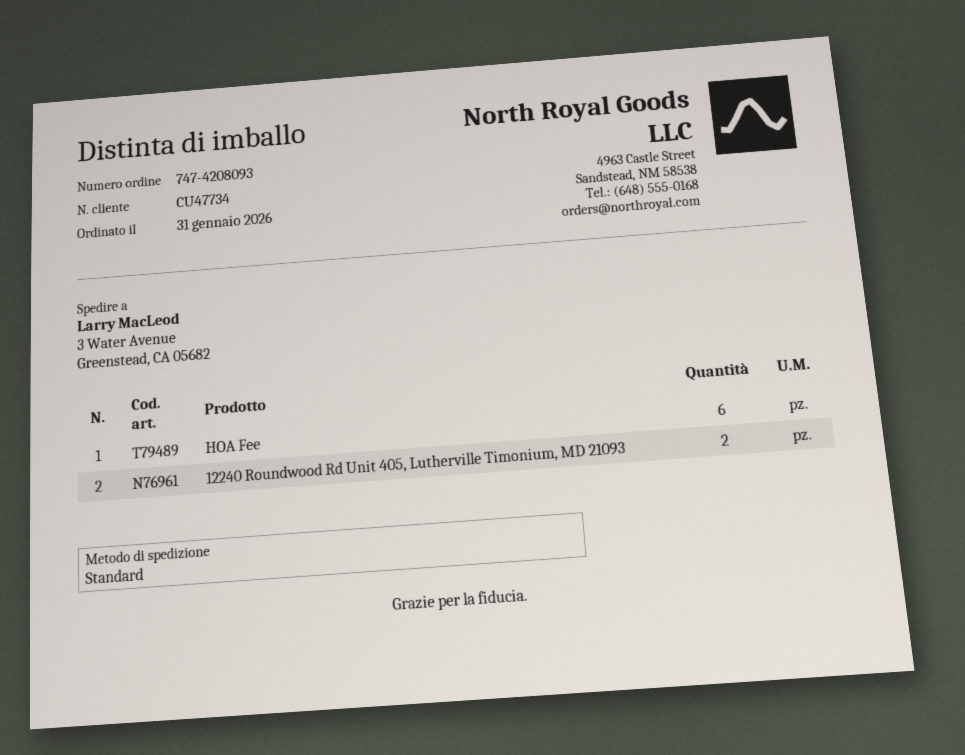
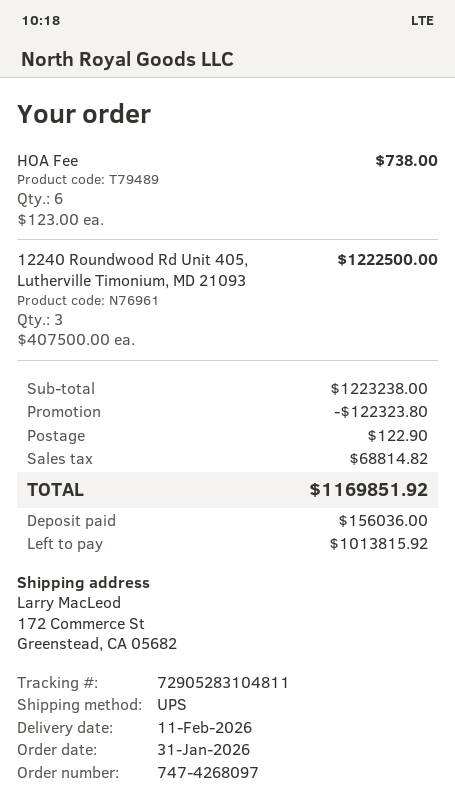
order number: 747-4208093 -> 747-4268097
shipping method: standard -> UPS
ship to: 3 Water Avenue, Greenstead, CA 05682 -> 172 Commerce St, Greenstead, CA 05682
12240 Roundwood Rd Unit 405, Lutherville Timonium, MD 21093: 2 -> 3

